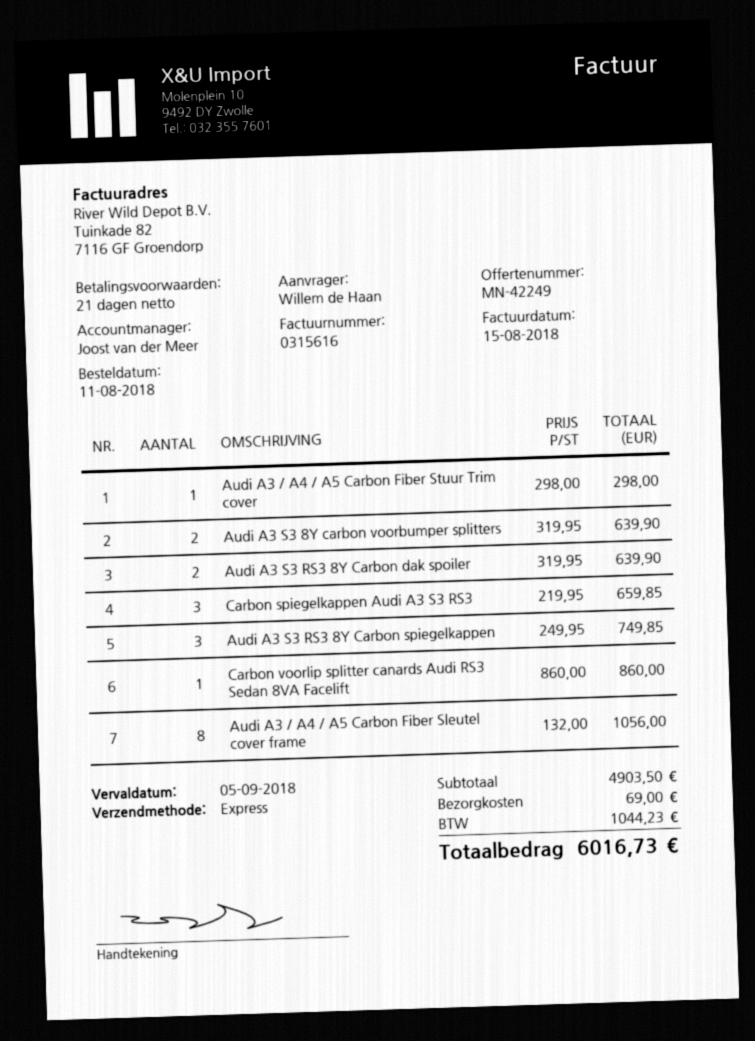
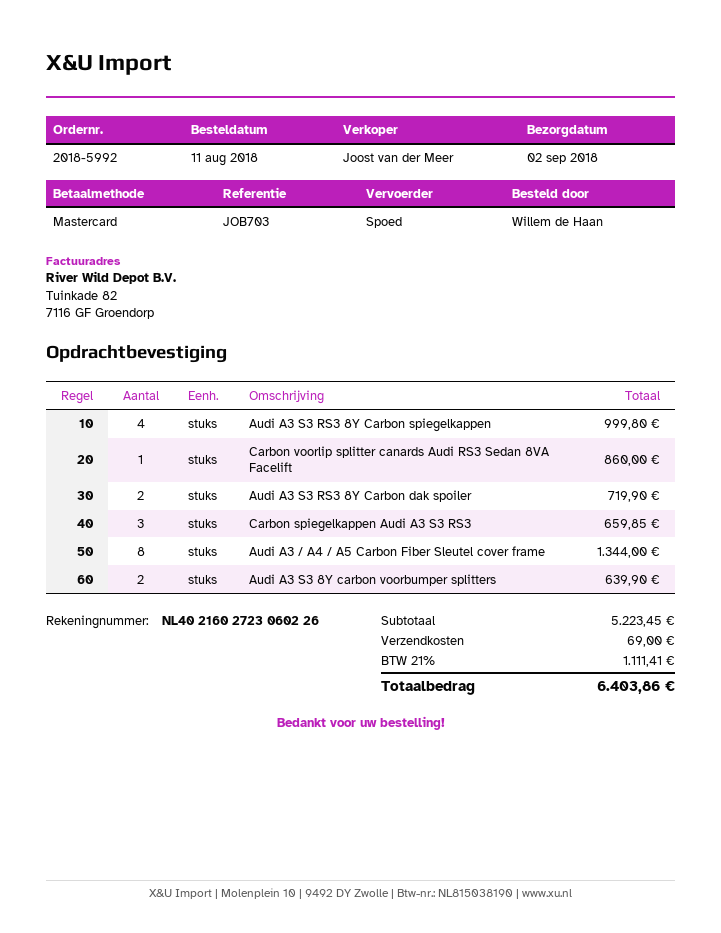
Audi A3 / A4 / A5 Carbon Fiber Stuur Trim cover: 1 for 298.00 -> none
Audi A3 S3 RS3 8Y Carbon dak spoiler: 2 for 639.90 -> 2 for 719.90
Audi A3 S3 RS3 8Y Carbon spiegelkappen: 3 for 749.85 -> 4 for 999.80
Audi A3 / A4 / A5 Carbon Fiber Sleutel cover frame: 8 for 1056.00 -> 8 for 1344.00
subtotal: 4903.50 -> 5223.45
tax: 1044.23 -> 1111.41
total: 6016.73 -> 6403.86

